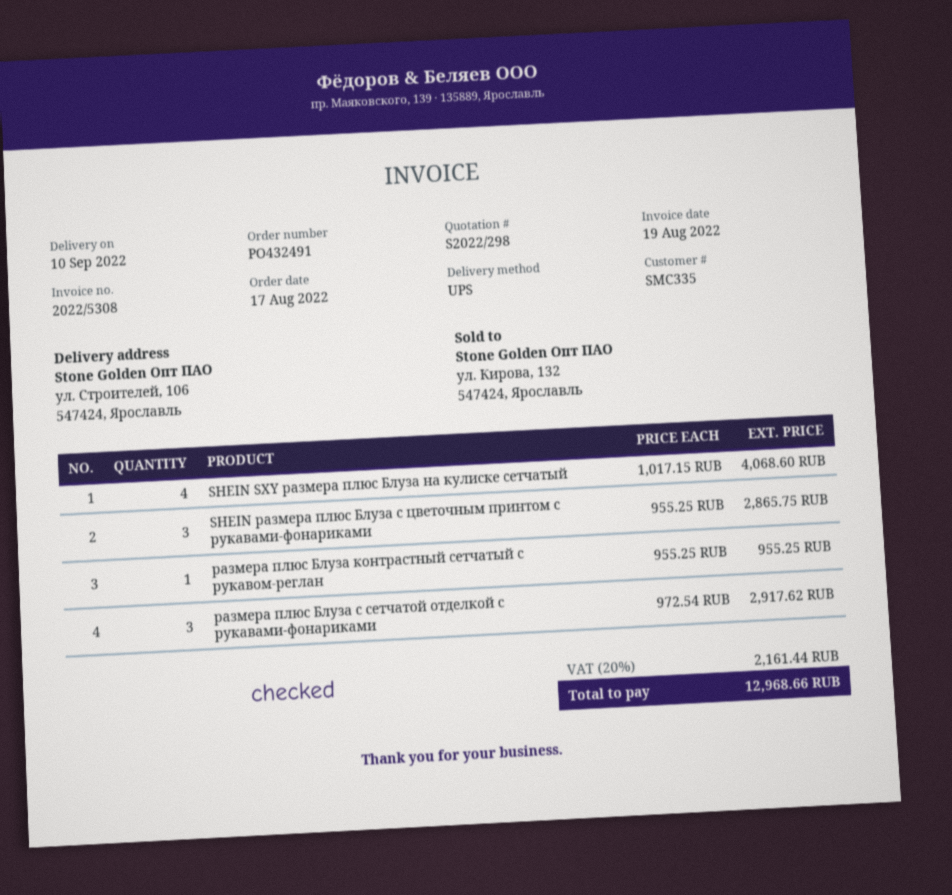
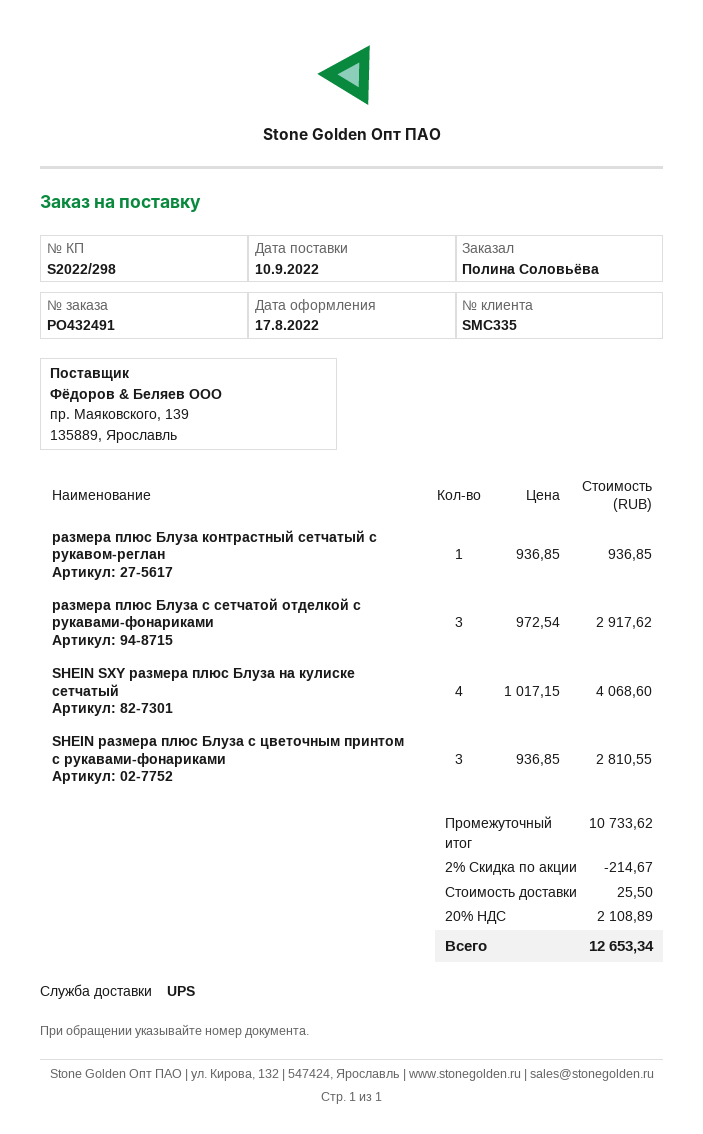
SHEIN размера плюс Блуза с цветочным принтом с рукавами-фонариками: 3 x 955.25 = 2865.75 -> 3 x 936.85 = 2810.55
размера плюс Блуза контрастный сетчатый с рукавом-реглан: 1 x 955.25 = 955.25 -> 1 x 936.85 = 936.85
discount: none -> 2% = 214.67
shipping: none -> 25.50
tax: 20% = 2161.44 -> 20% = 2108.89
total: 12968.66 -> 12653.34

